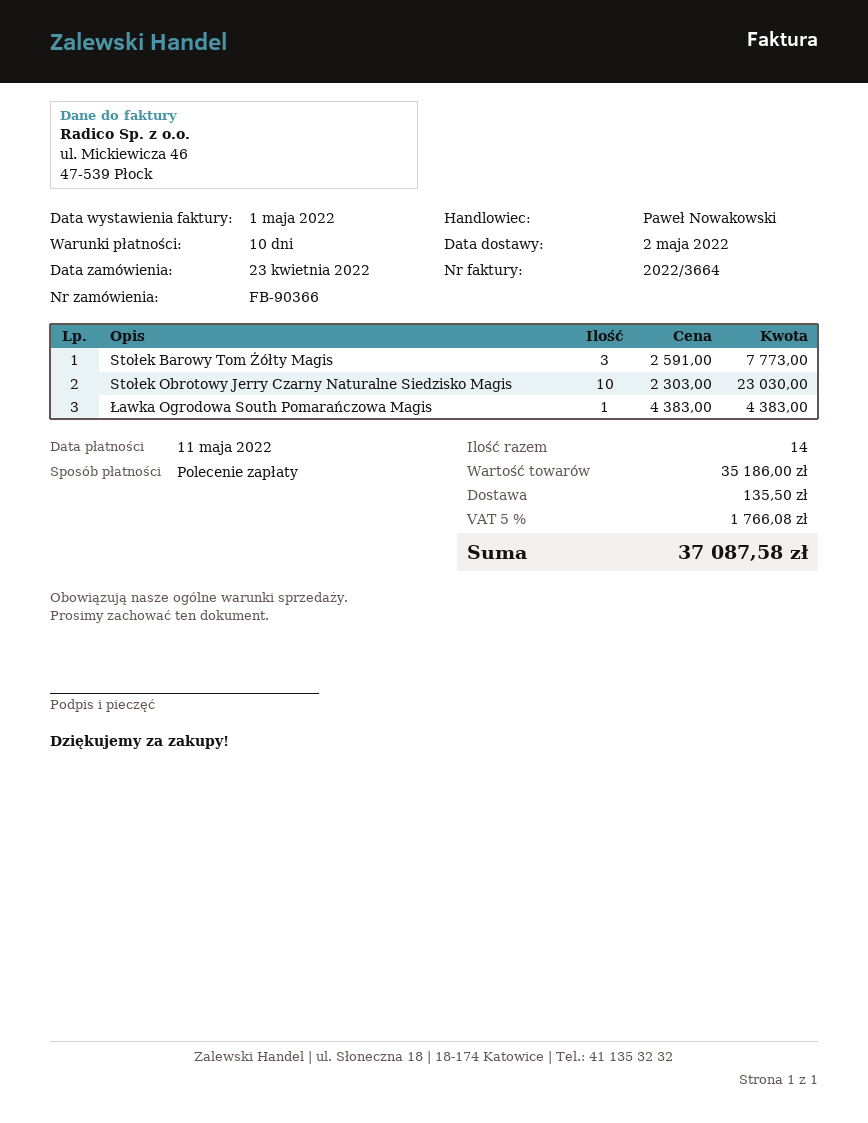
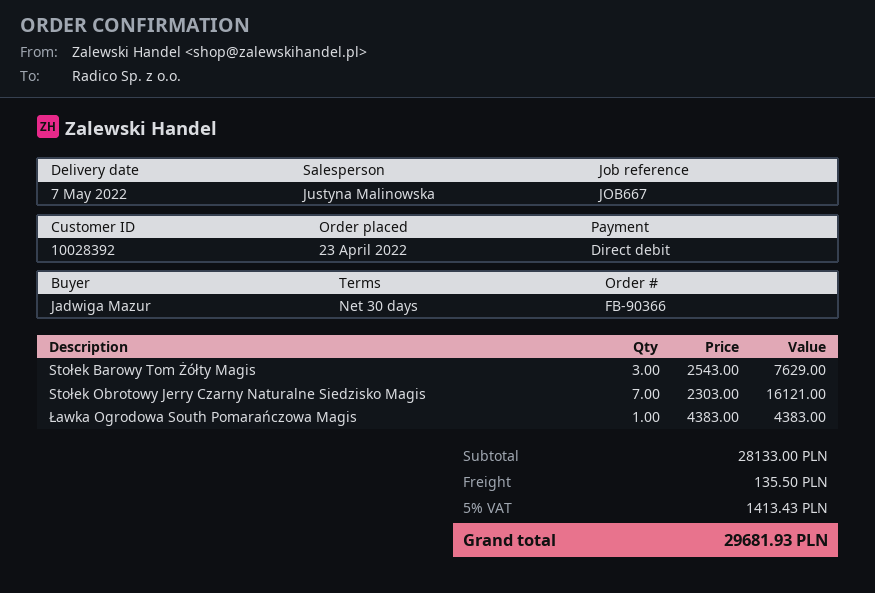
delivery date: 2022-05-02 -> 2022-05-07
payment terms: 10 days -> 30 days
sales rep: Paweł Nowakowski -> Justyna Malinowska
Stołek Barowy Tom Żółty Magis: 3 x 2591.00 = 7773.00 -> 3 x 2543.00 = 7629.00
Stołek Obrotowy Jerry Czarny Naturalne Siedzisko Magis: 10 x 2303.00 = 23030.00 -> 7 x 2303.00 = 16121.00
subtotal: 35186.00 -> 28133.00
tax: 5% = 1766.08 -> 5% = 1413.43
total: 37087.58 -> 29681.93

